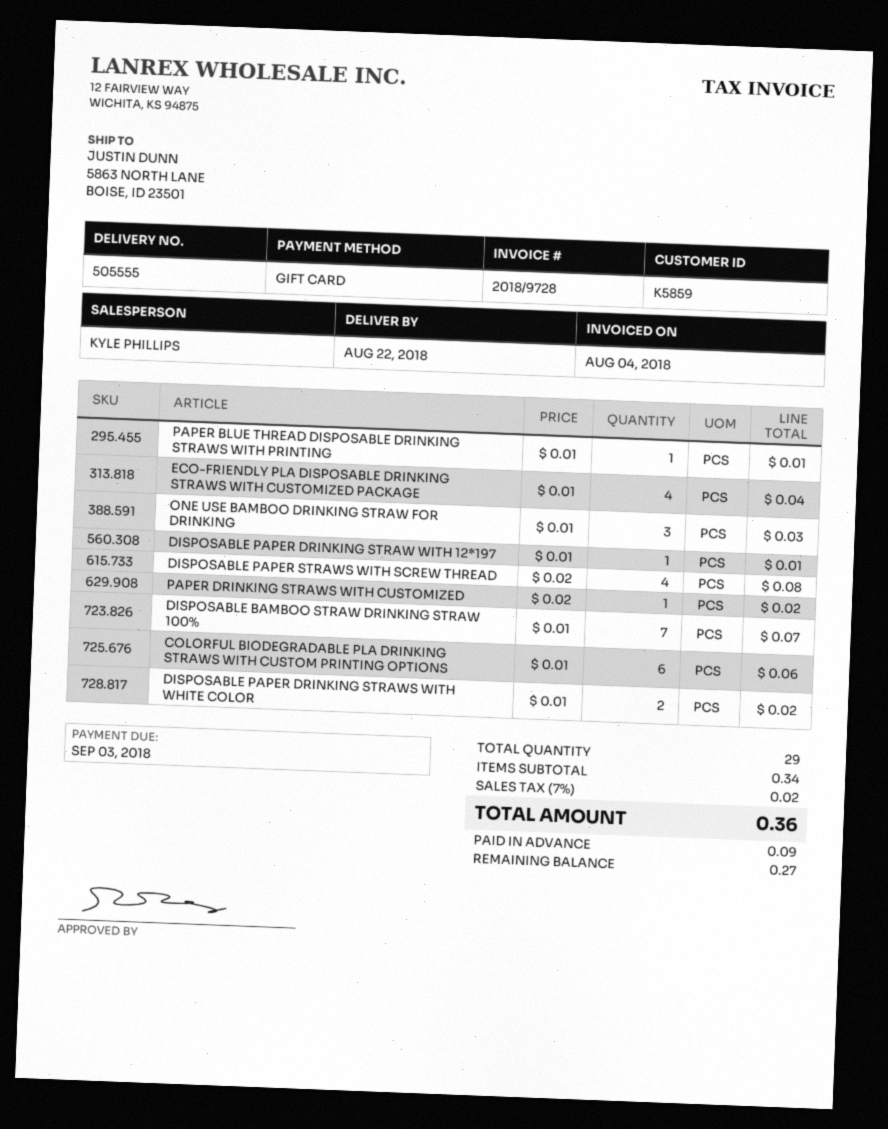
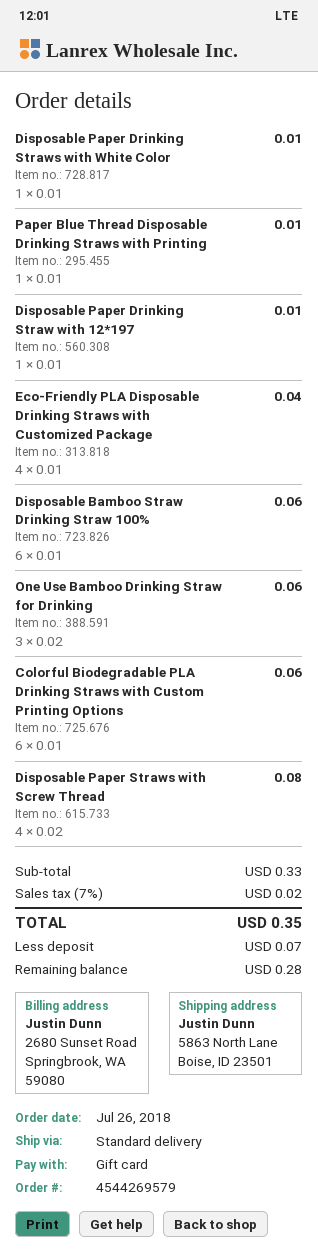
ONE USE BAMBOO DRINKING STRAW FOR DRINKING: 3 x 0.01 = 0.03 -> 3 x 0.02 = 0.06
PAPER DRINKING STRAWS WITH CUSTOMIZED: 1 x 0.02 = 0.02 -> none
DISPOSABLE BAMBOO STRAW DRINKING STRAW 100%: 7 x 0.01 = 0.07 -> 6 x 0.01 = 0.06
DISPOSABLE PAPER DRINKING STRAWS WITH WHITE COLOR: 2 x 0.01 = 0.02 -> 1 x 0.01 = 0.01
subtotal: 0.34 -> 0.33
total: 0.36 -> 0.35
deposit: 0.09 -> 0.07
balance: 0.27 -> 0.28

